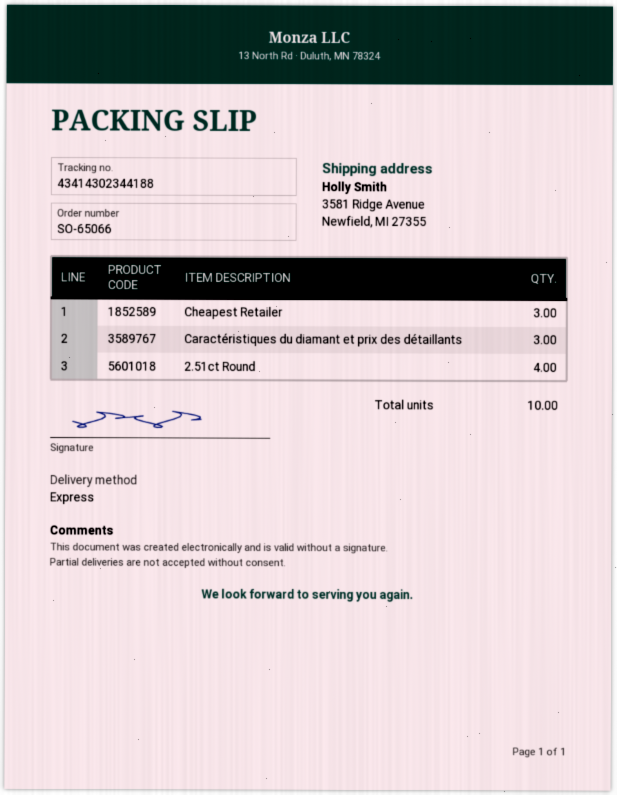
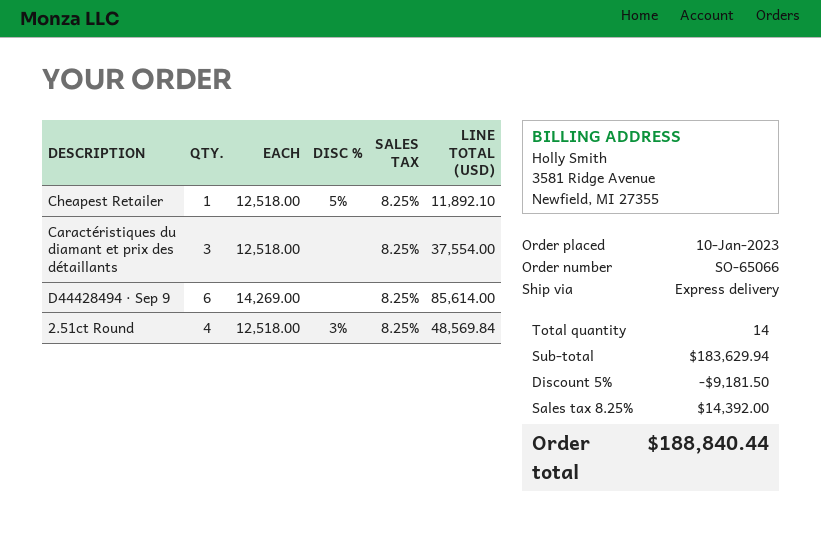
Cheapest Retailer: 3 -> 1
D44428494 · Sep 9: none -> 6
total quantity: 10 -> 14

